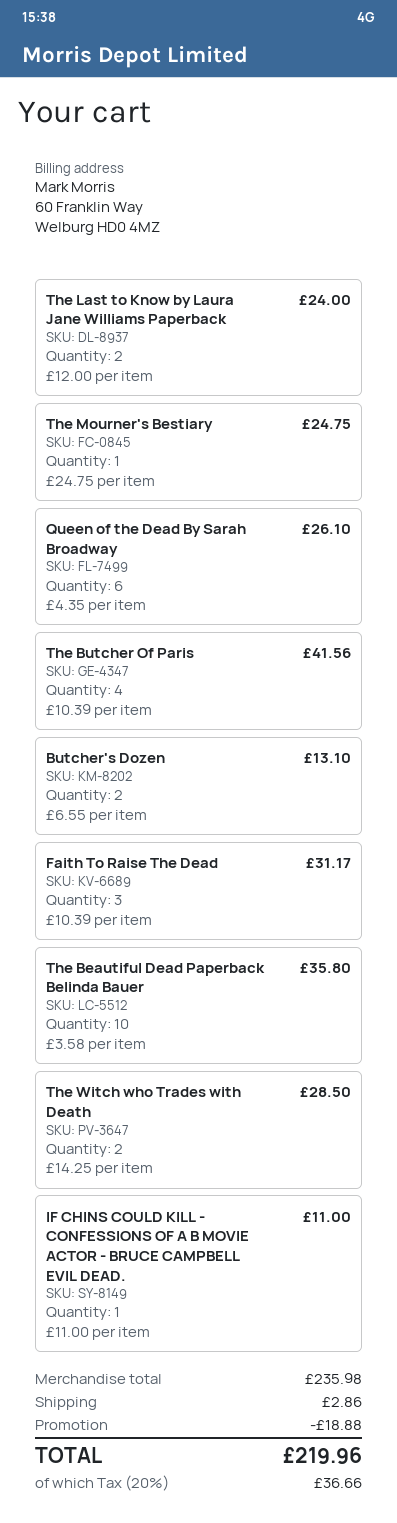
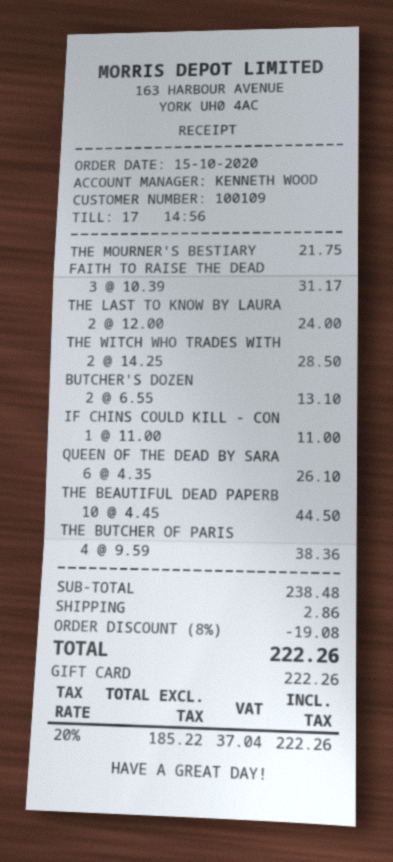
The Mourner's Bestiary: 1 x 24.75 = 24.75 -> 1 x 21.75 = 21.75
The Butcher Of Paris: 4 x 10.39 = 41.56 -> 4 x 9.59 = 38.36
The Beautiful Dead Paperback Belinda Bauer: 10 x 3.58 = 35.80 -> 10 x 4.45 = 44.50
subtotal: 235.98 -> 238.48
discount: 18.88 -> 19.08
tax: 20% = 36.66 -> 20% = 37.04
total: 219.96 -> 222.26

